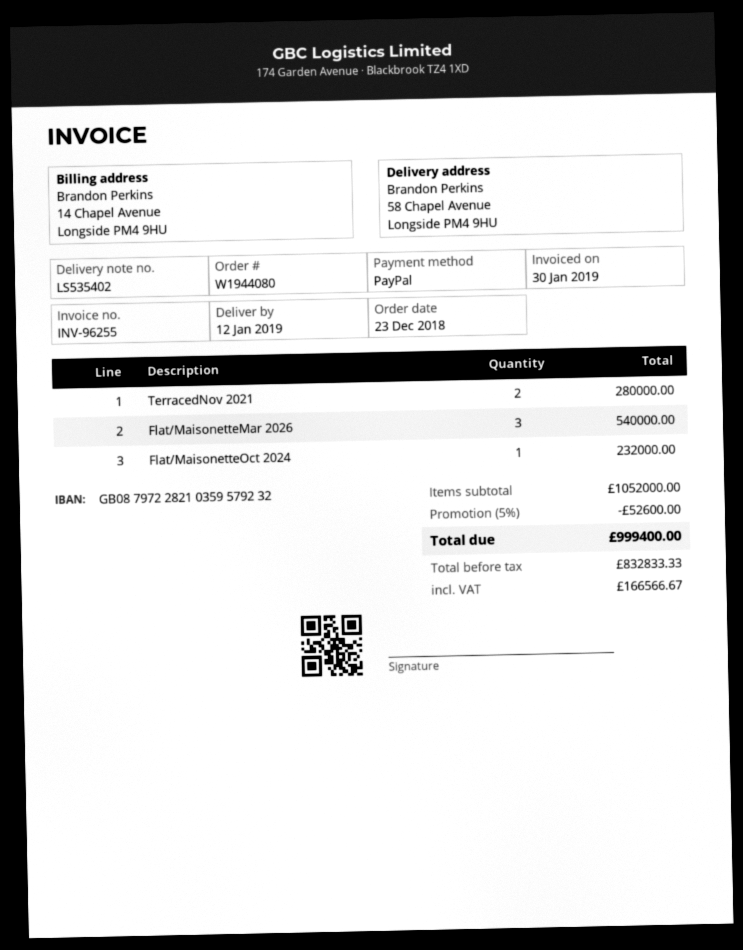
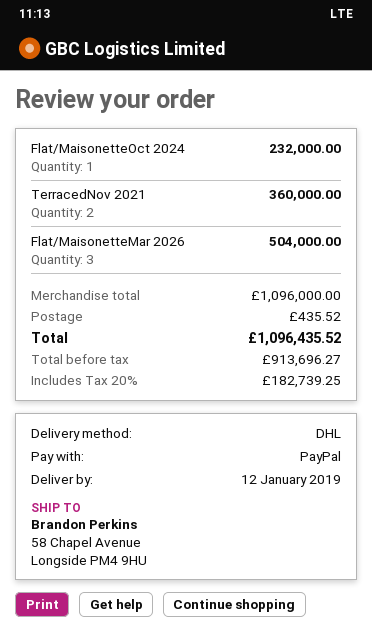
TerracedNov 2021: 2 for 280000.00 -> 2 for 360000.00
Flat/MaisonetteMar 2026: 3 for 540000.00 -> 3 for 504000.00
subtotal: 1052000.00 -> 1096000.00
discount: 5% = 52600.00 -> none
shipping: none -> 435.52
net: 832833.33 -> 913696.27
tax: 166566.67 -> 182739.25
total: 999400.00 -> 1096435.52

